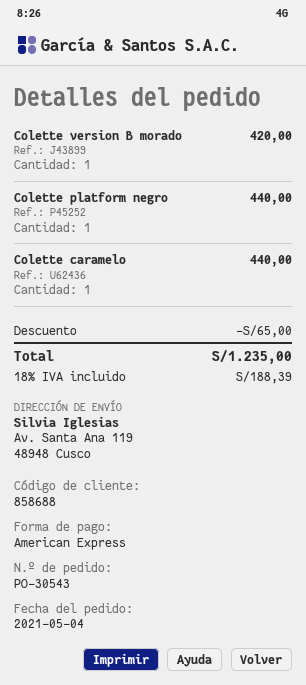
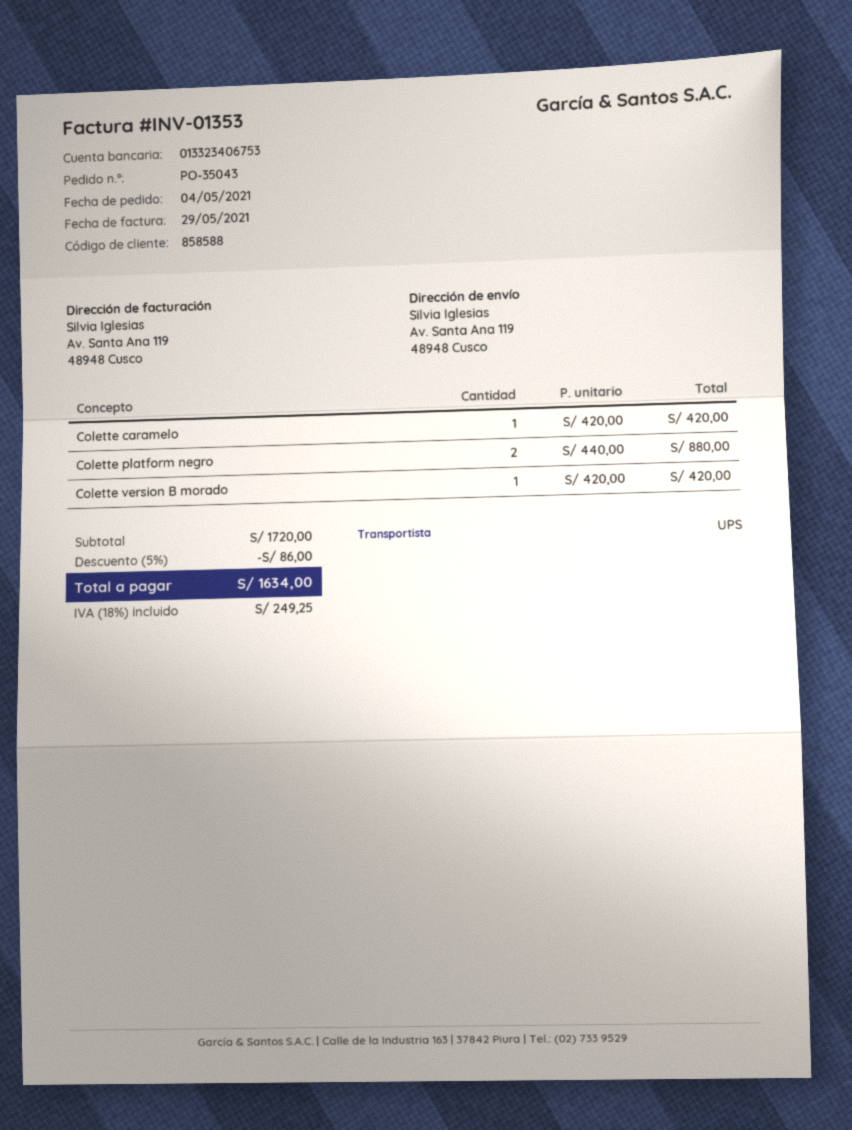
order number: PO-30543 -> PO-35043
customer number: 858688 -> 858588
Colette platform negro: 1 for 440.00 -> 2 for 880.00
Colette caramelo: 1 for 440.00 -> 1 for 420.00
discount: 65.00 -> 86.00
tax: 18% = 188.39 -> 18% = 249.25
total: 1235.00 -> 1634.00

